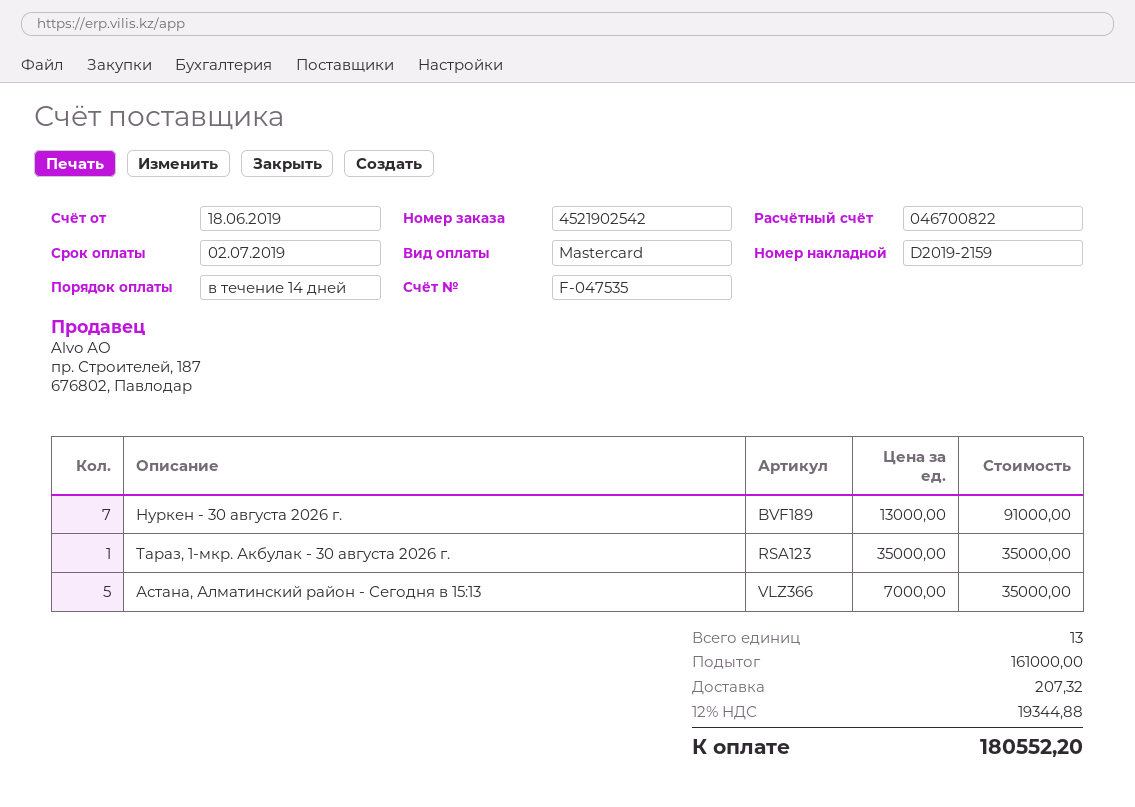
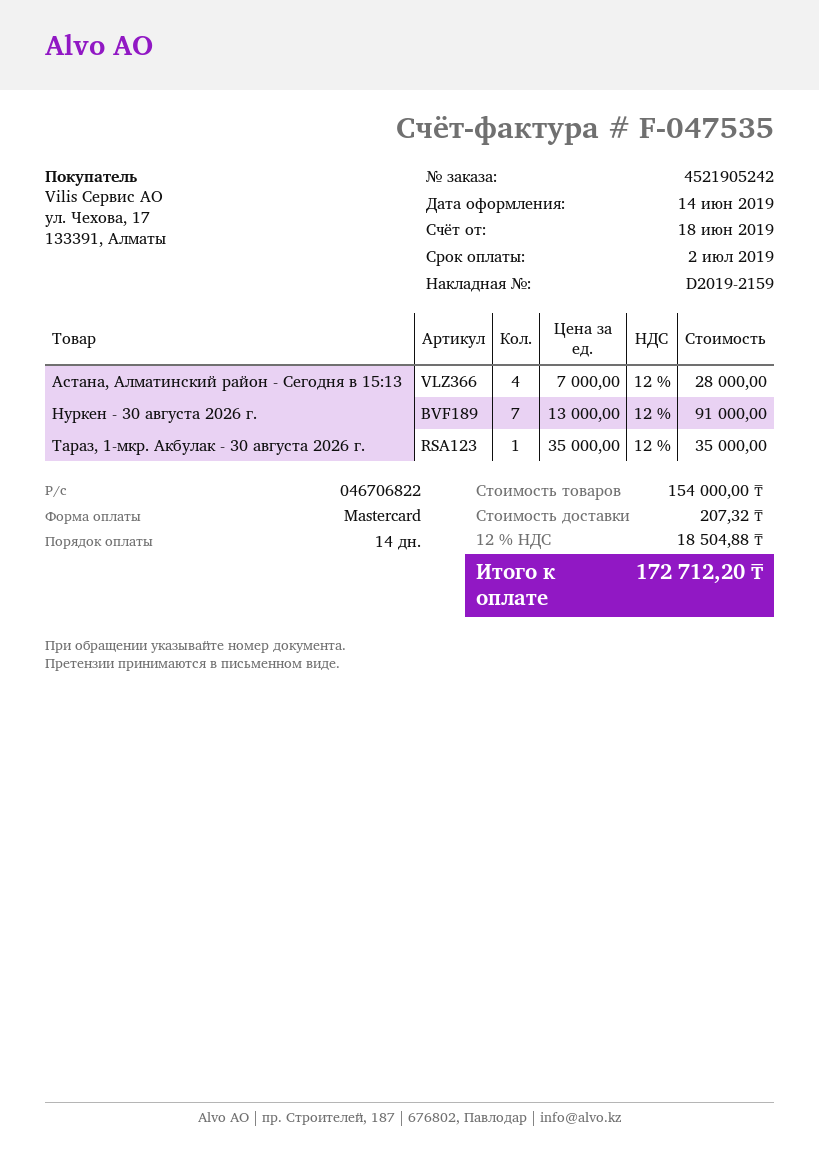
order number: 4521902542 -> 4521905242
bank account: 046700822 -> 046706822
Астана, Алматинский район - Сегодня в 15:13: 5 x 7000.00 = 35000.00 -> 4 x 7000.00 = 28000.00
subtotal: 161000.00 -> 154000.00
tax: 12% = 19344.88 -> 12% = 18504.88
total: 180552.20 -> 172712.20

